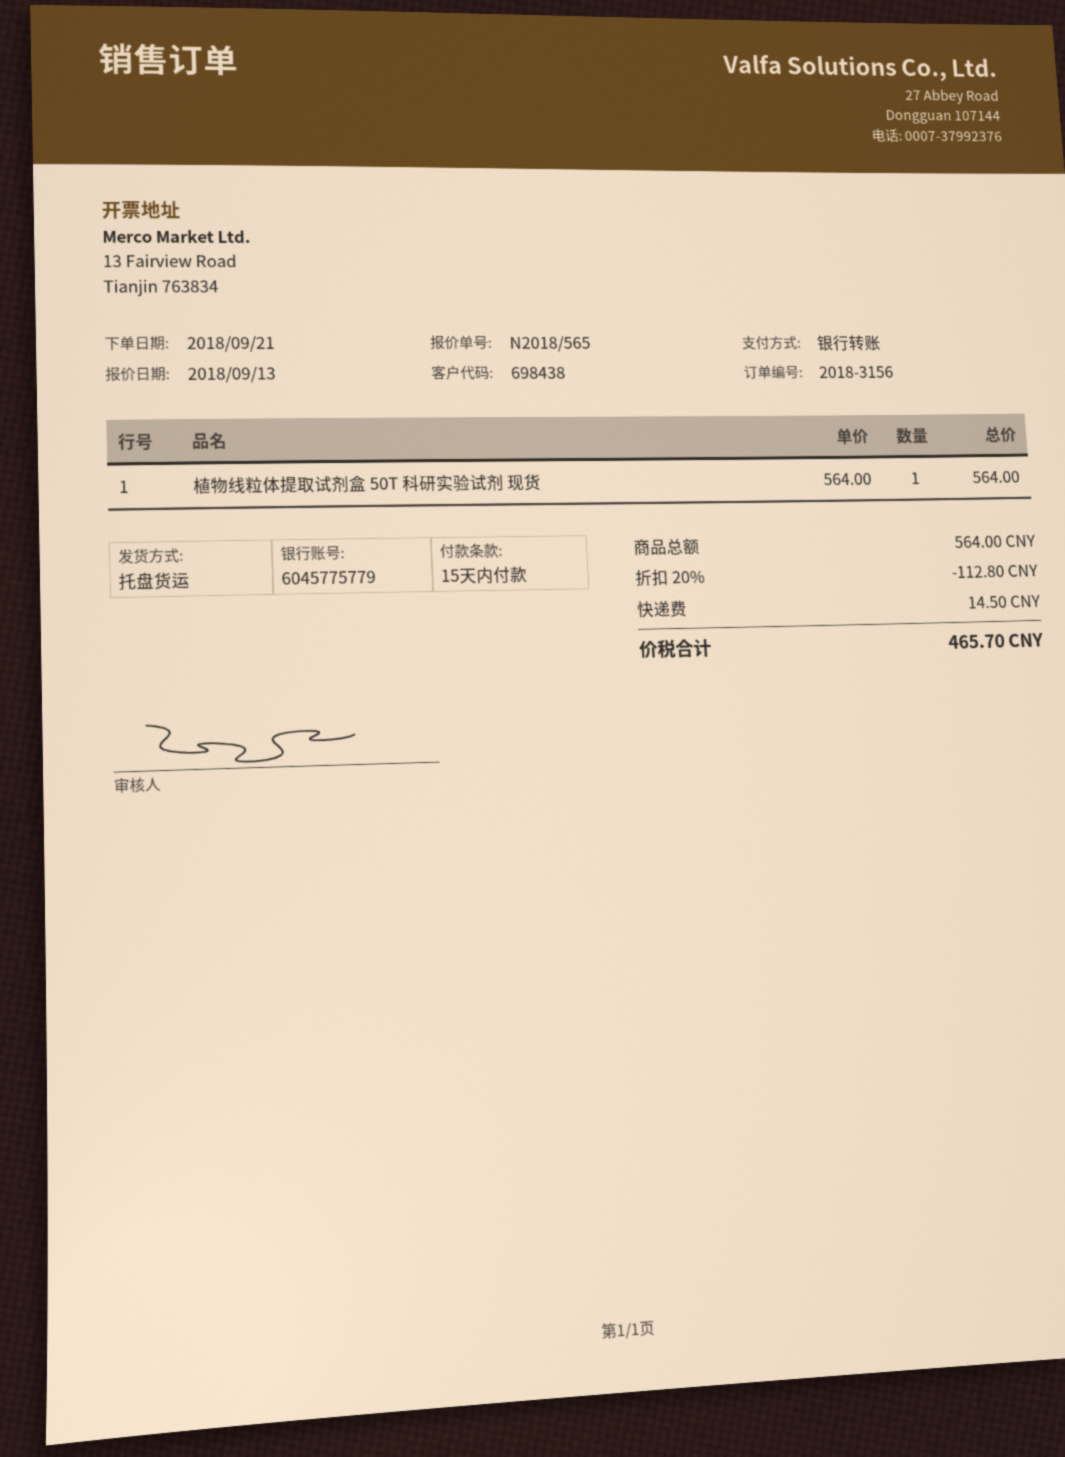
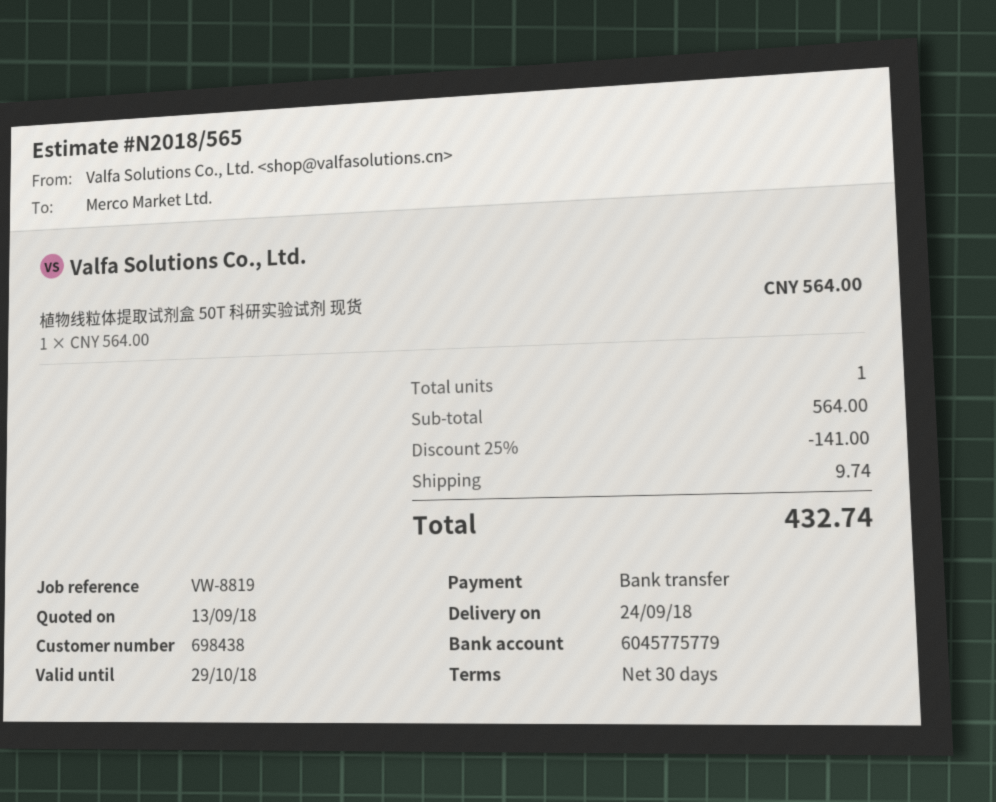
payment terms: 15 days -> 30 days
discount: 20% = 112.80 -> 25% = 141.00
shipping: 14.50 -> 9.74
total: 465.70 -> 432.74

